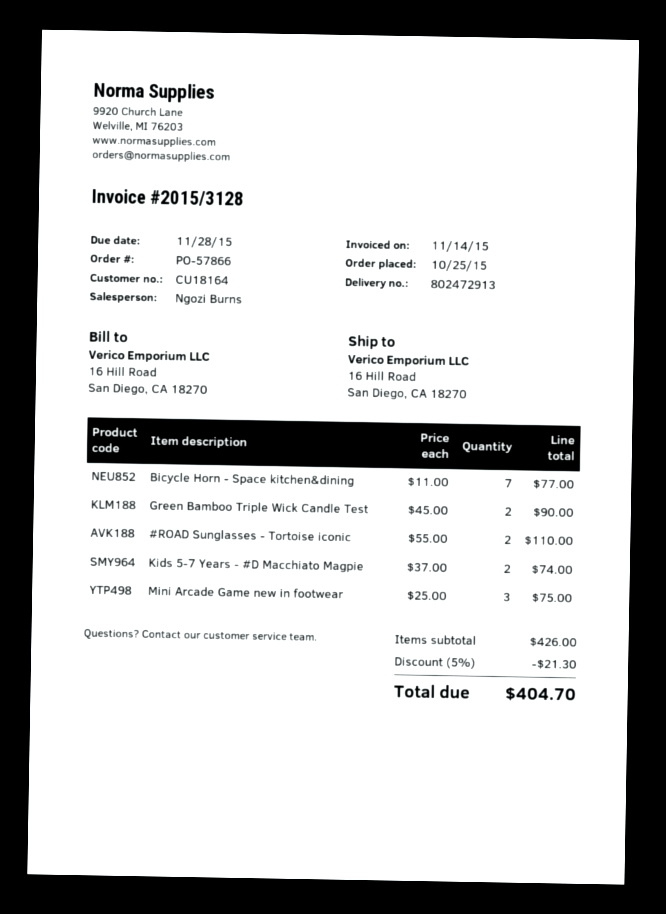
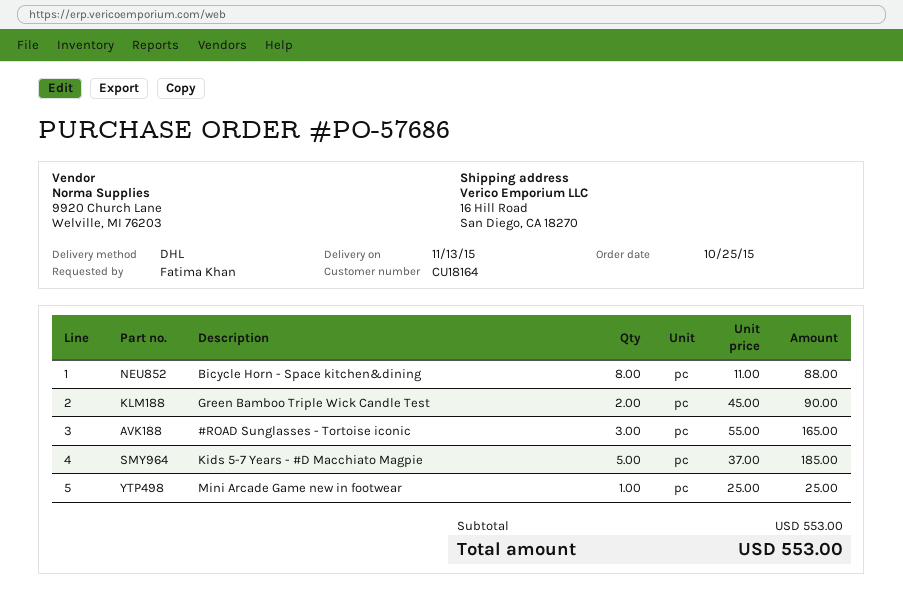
order number: PO-57866 -> PO-57686
Bicycle Horn - Space kitchen&dining: 7 x 11.00 = 77.00 -> 8 x 11.00 = 88.00
#ROAD Sunglasses - Tortoise iconic: 2 x 55.00 = 110.00 -> 3 x 55.00 = 165.00
Kids 5-7 Years - #D Macchiato Magpie: 2 x 37.00 = 74.00 -> 5 x 37.00 = 185.00
Mini Arcade Game new in footwear: 3 x 25.00 = 75.00 -> 1 x 25.00 = 25.00
subtotal: 426.00 -> 553.00
discount: 5% = 21.30 -> none
total: 404.70 -> 553.00

